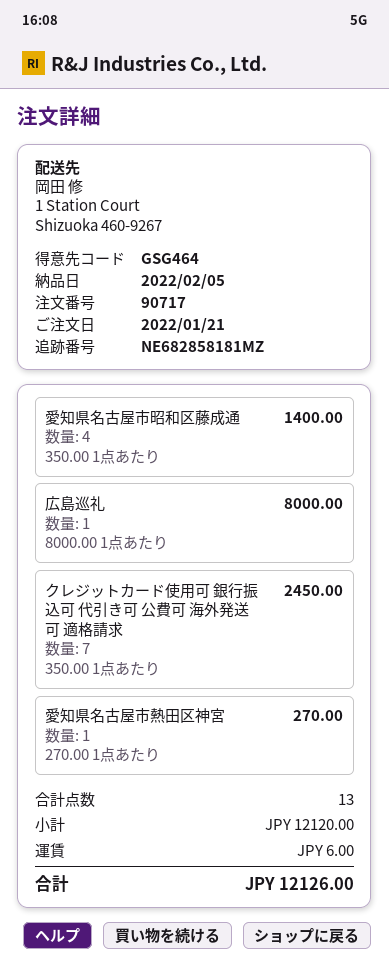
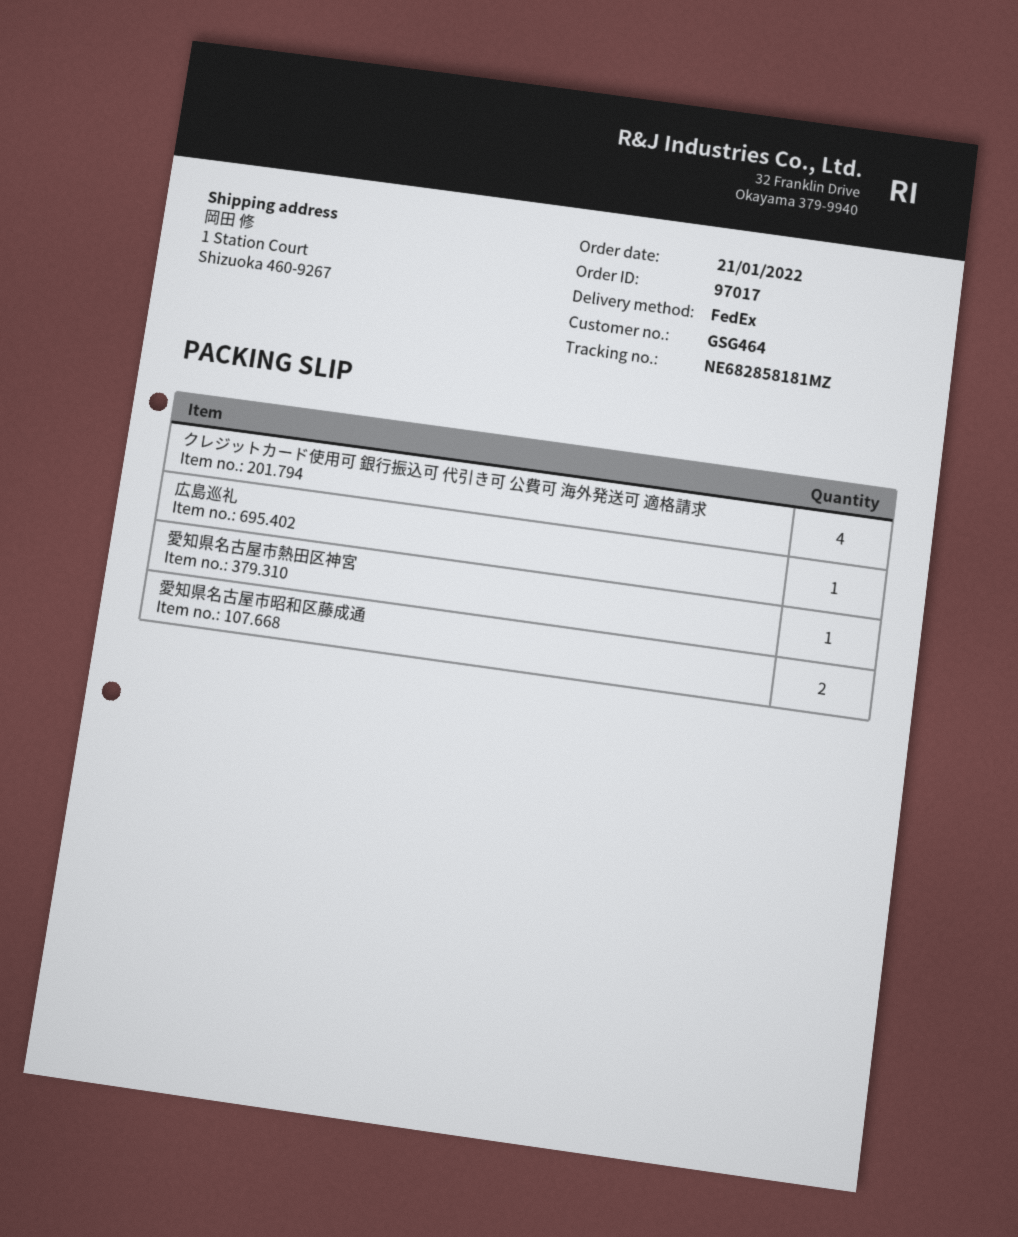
order number: 90717 -> 97017
愛知県名古屋市昭和区藤成通: 4 -> 2
クレジットカード使用可 銀行振込可 代引き可 公費可 海外発送可 適格請求: 7 -> 4

